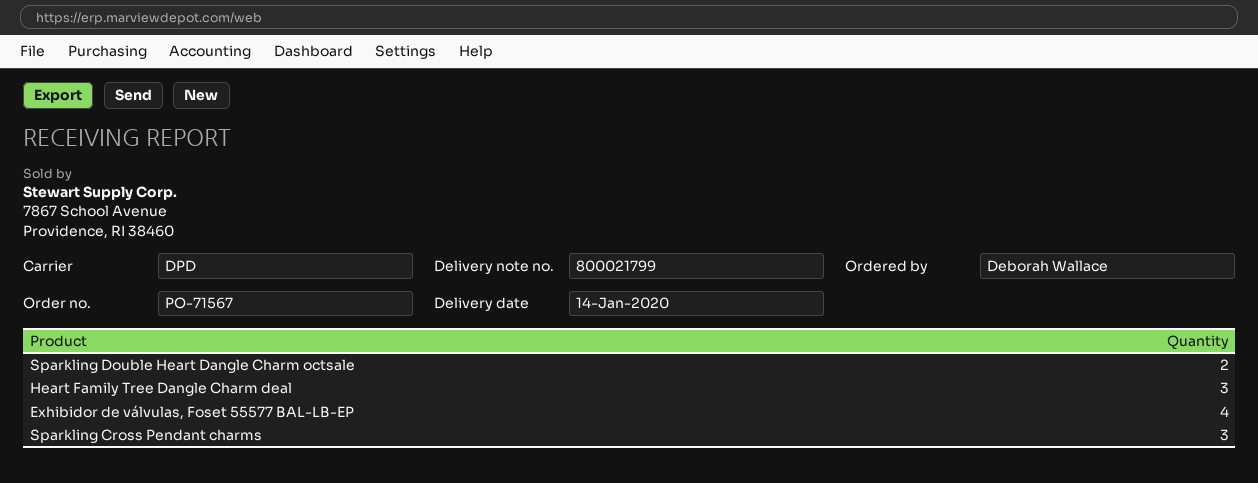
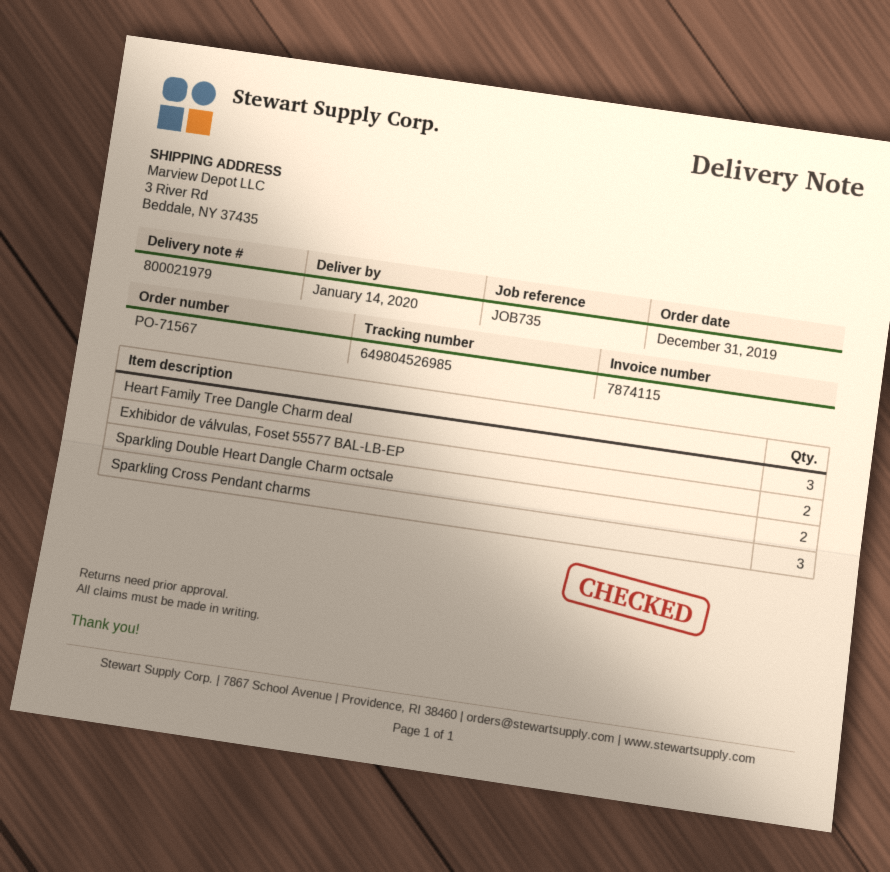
delivery note number: 800021799 -> 800021979
Exhibidor de válvulas, Foset 55577 BAL-LB-EP: 4 -> 2

